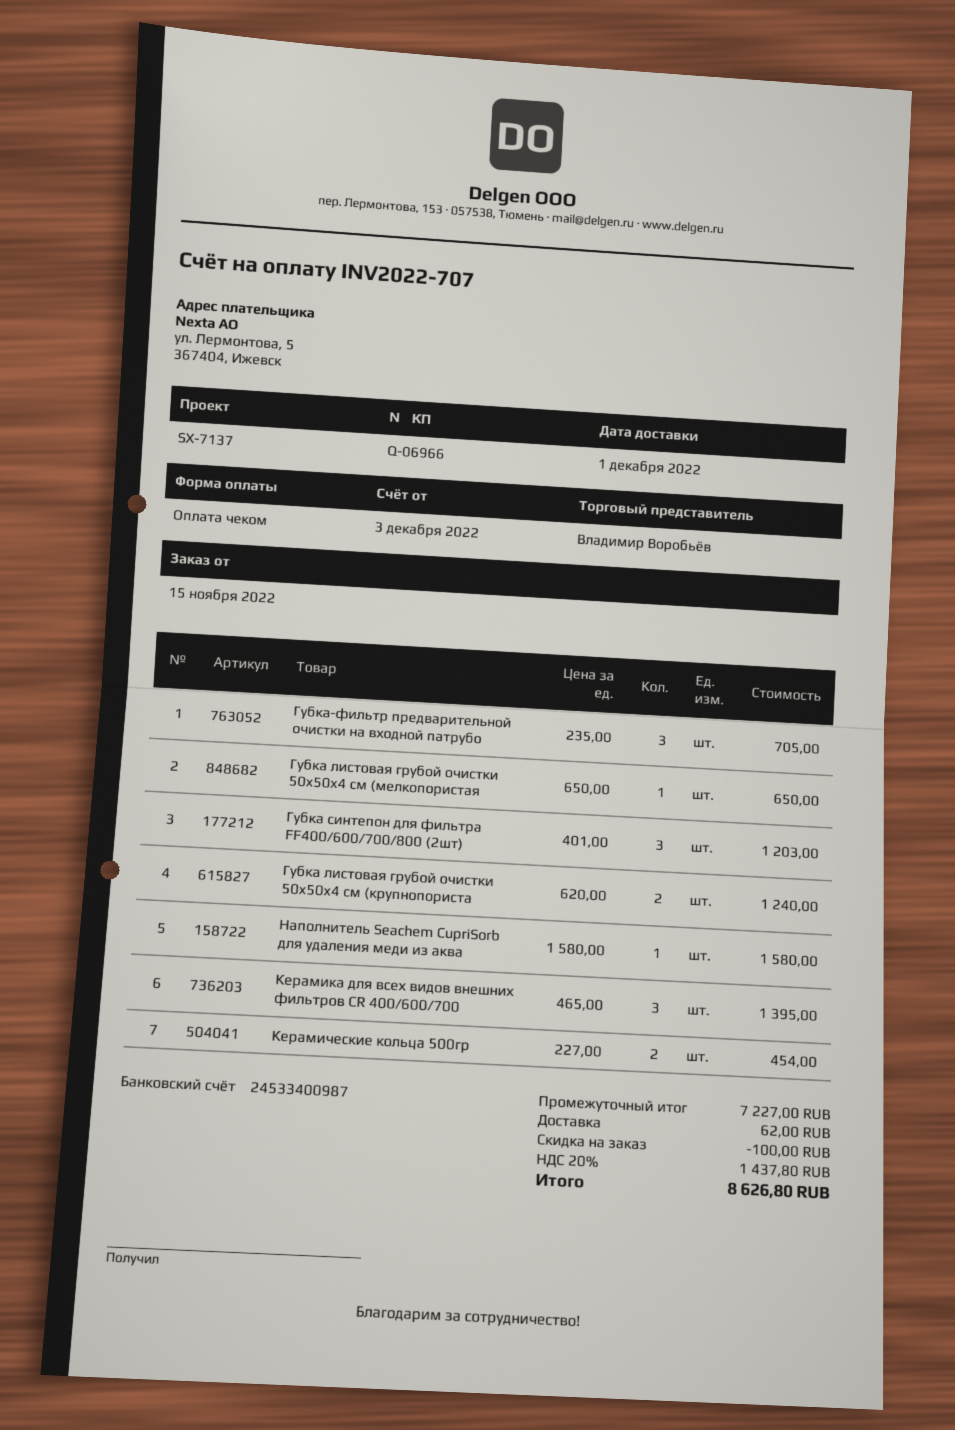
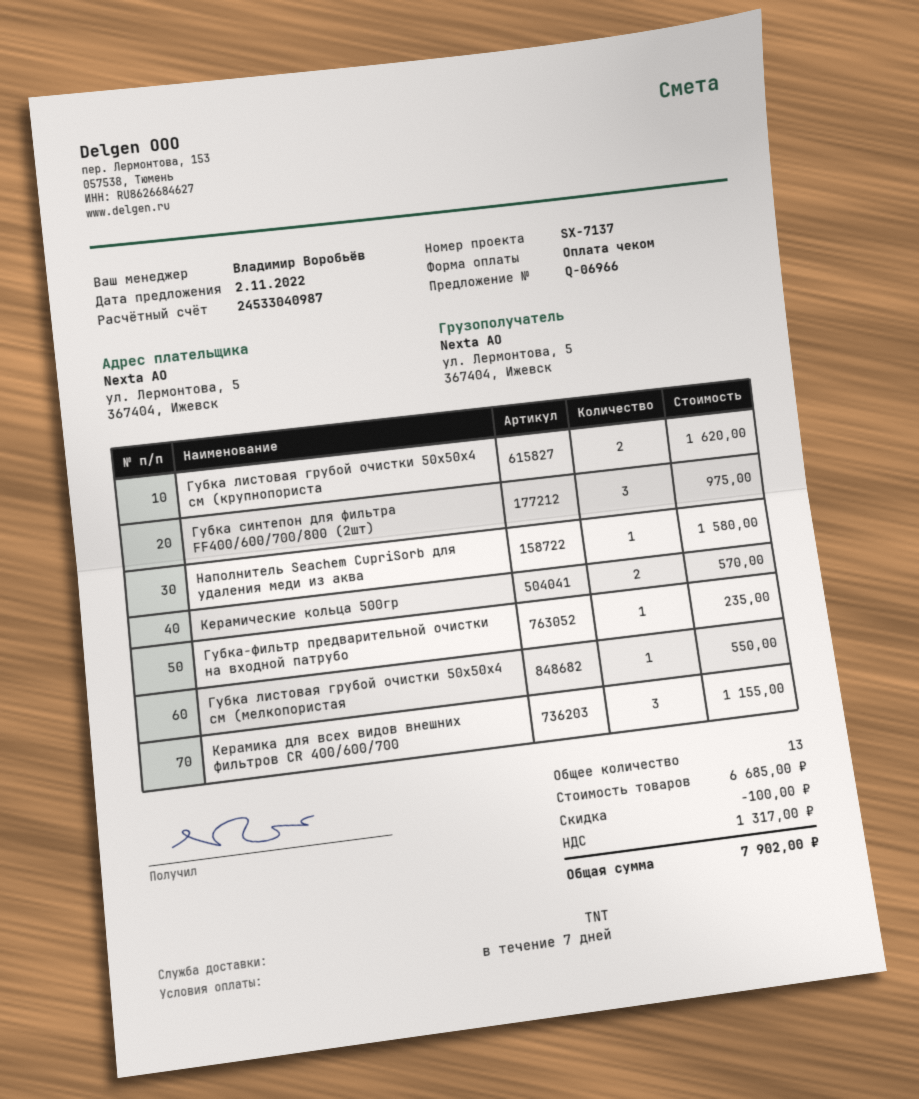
bank account: 24533400987 -> 24533040987
Губка-фильтр предварительной очистки на входной патрубо: 3 for 705.00 -> 1 for 235.00
Губка листовая грубой очистки 50x50x4 см (мелкопористая: 1 for 650.00 -> 1 for 550.00
Губка синтепон для фильтра FF400/600/700/800 (2шт): 3 for 1203.00 -> 3 for 975.00
Губка листовая грубой очистки 50x50x4 см (крупнопориста: 2 for 1240.00 -> 2 for 1620.00
Керамика для всех видов внешних фильтров CR 400/600/700: 3 for 1395.00 -> 3 for 1155.00
Керамические кольца 500гр: 2 for 454.00 -> 2 for 570.00
subtotal: 7227.00 -> 6685.00
shipping: 62.00 -> none
tax: 1437.80 -> 1317.00
total: 8626.80 -> 7902.00

